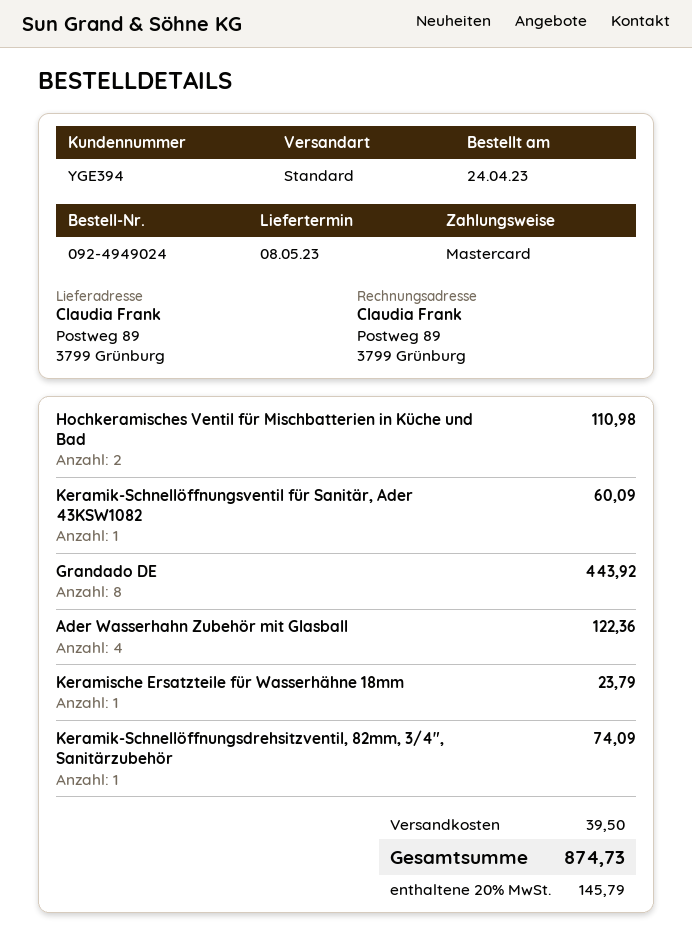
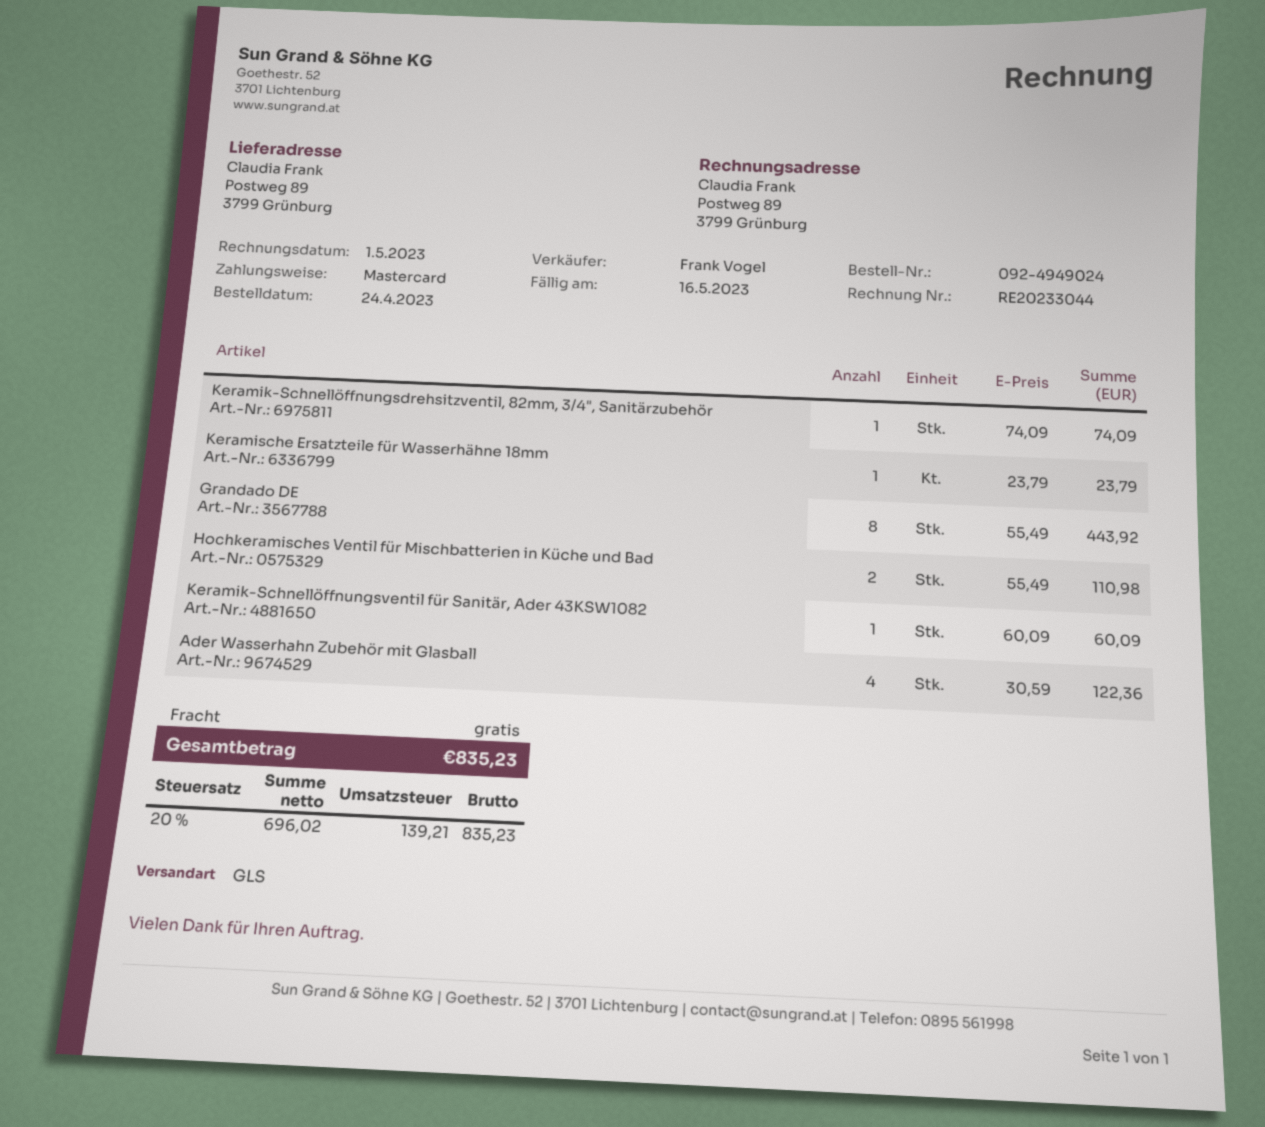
shipping method: standard -> GLS
shipping: 39.50 -> 0.00
tax: 20% = 145.79 -> 20% = 139.21
total: 874.73 -> 835.23

